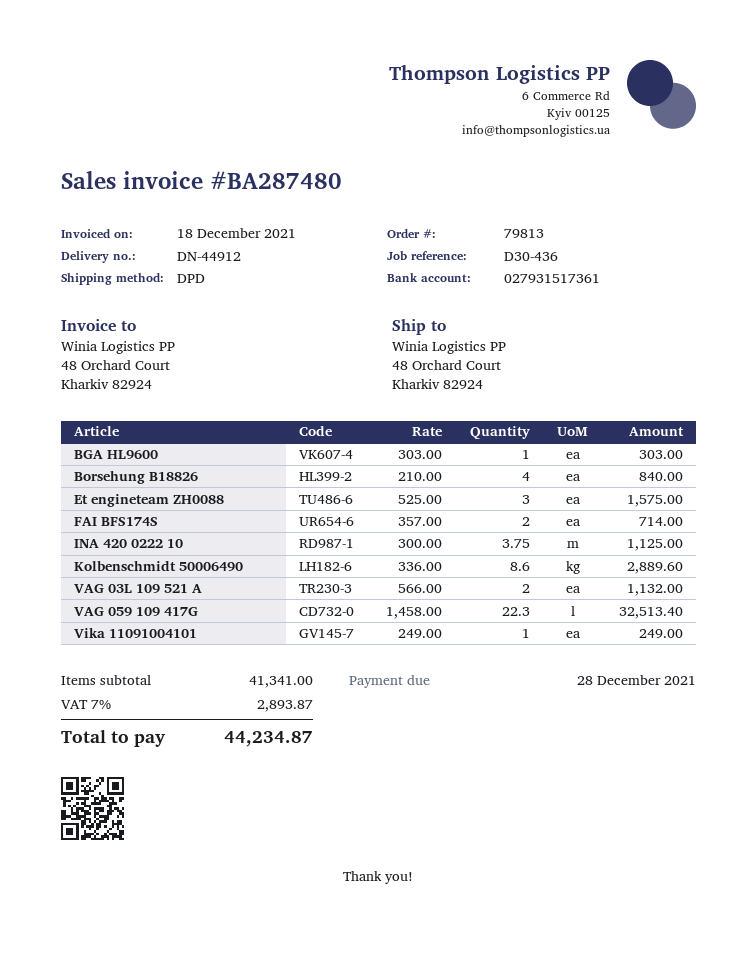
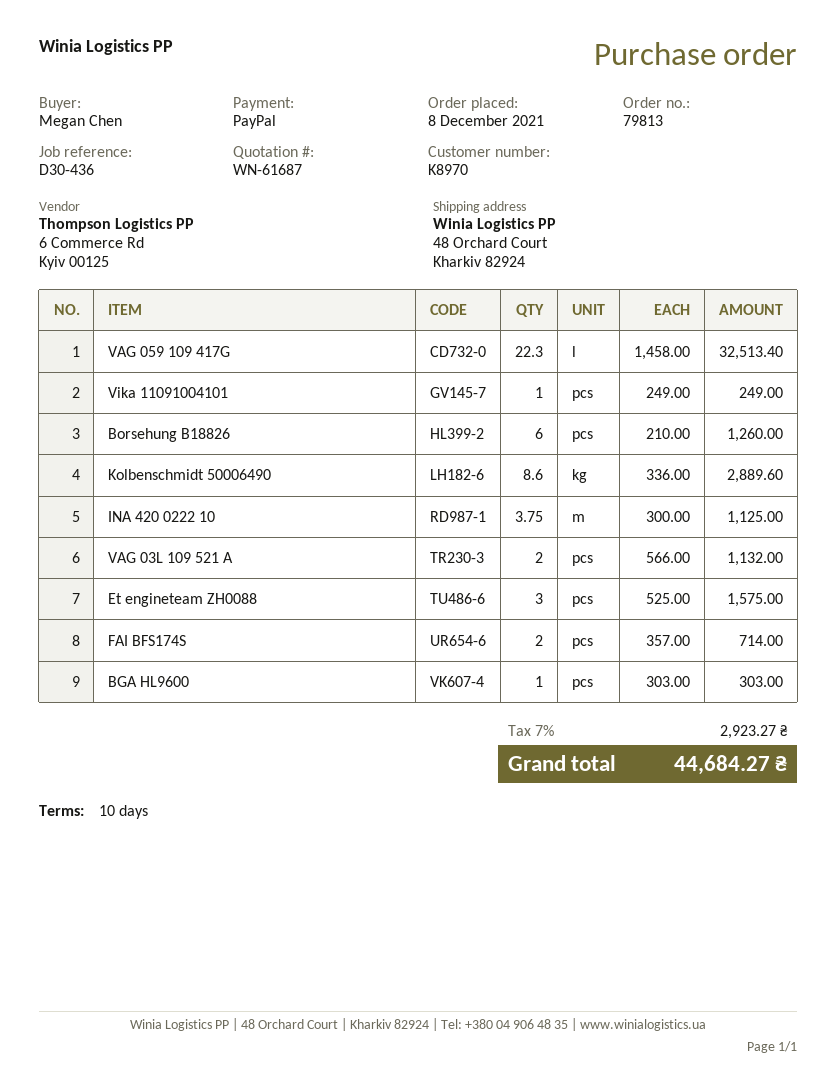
Borsehung B18826: 4 x 210.00 = 840.00 -> 6 x 210.00 = 1260.00
tax: 7% = 2893.87 -> 7% = 2923.27
total: 44234.87 -> 44684.27

